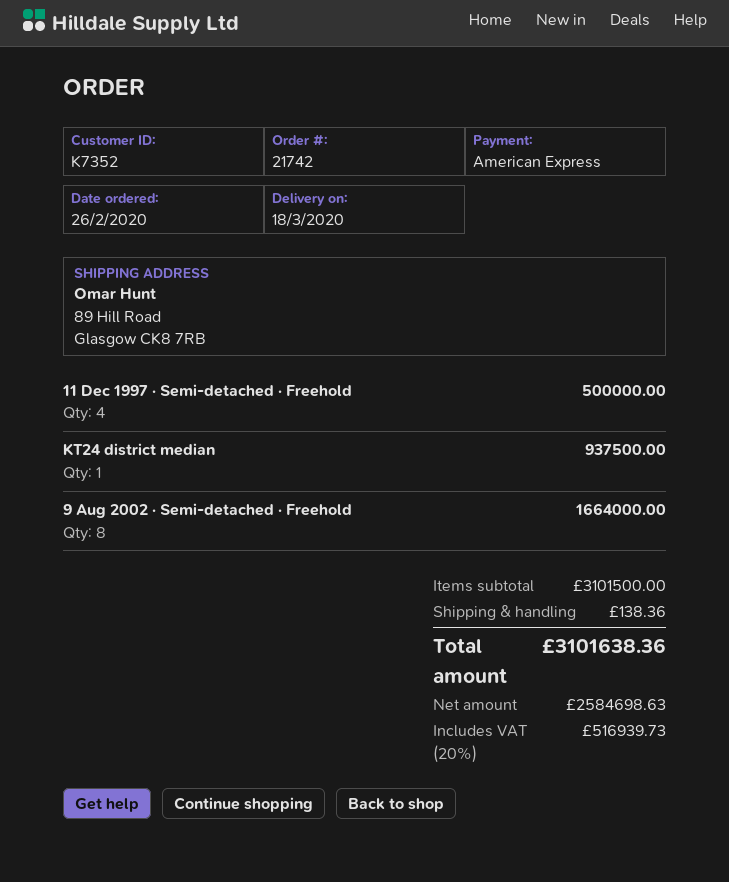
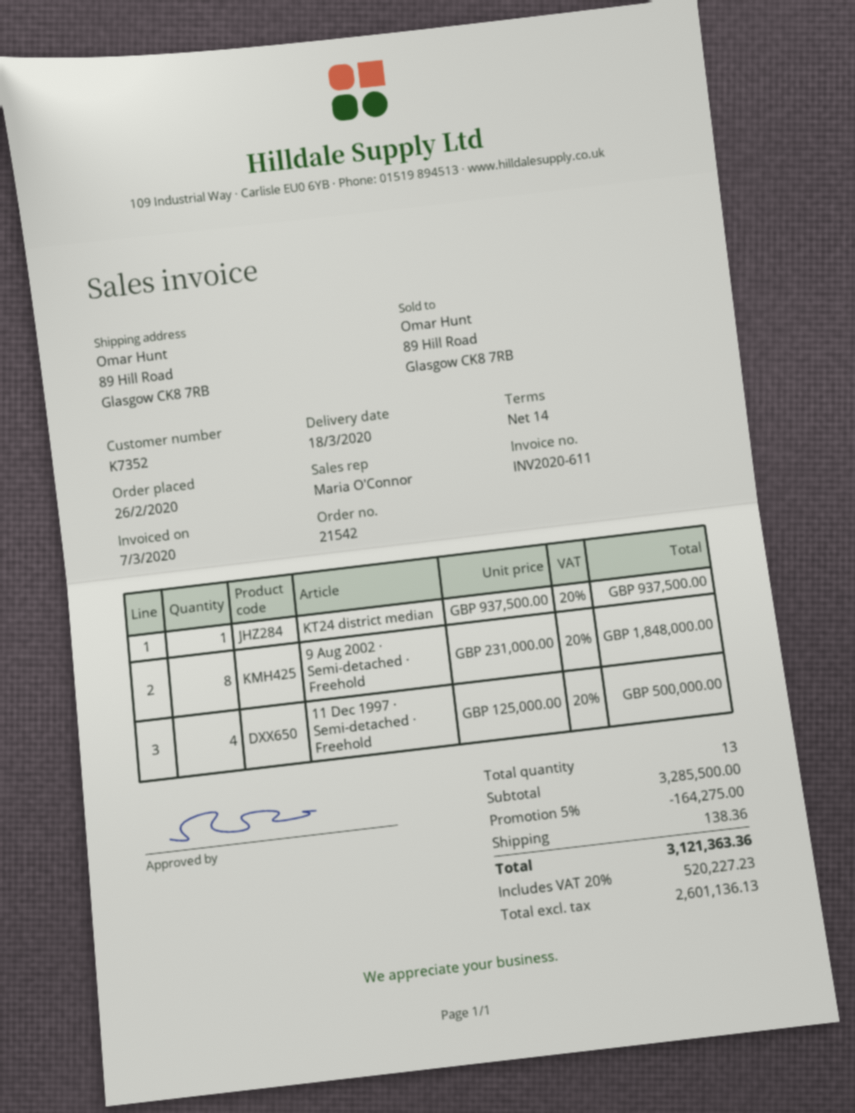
order number: 21742 -> 21542
9 Aug 2002 · Semi-detached · Freehold: 8 for 1664000.00 -> 8 for 1848000.00
subtotal: 3101500.00 -> 3285500.00
discount: none -> 5% = 164275.00
net: 2584698.63 -> 2601136.13
tax: 20% = 516939.73 -> 20% = 520227.23
total: 3101638.36 -> 3121363.36

